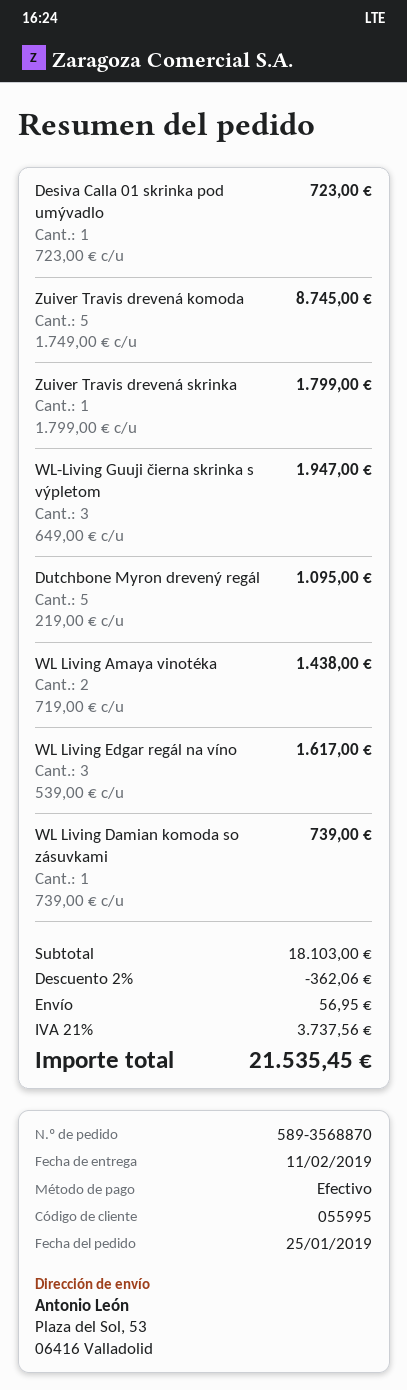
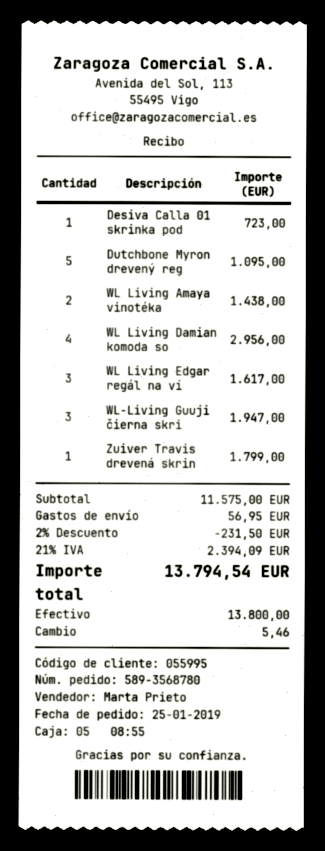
order number: 589-3568870 -> 589-3568780
Zuiver Travis drevená komoda: 5 for 8745.00 -> none
WL Living Damian komoda so zásuvkami: 1 for 739.00 -> 4 for 2956.00
subtotal: 18103.00 -> 11575.00
discount: 2% = 362.06 -> 2% = 231.50
tax: 21% = 3737.56 -> 21% = 2394.09
total: 21535.45 -> 13794.54

